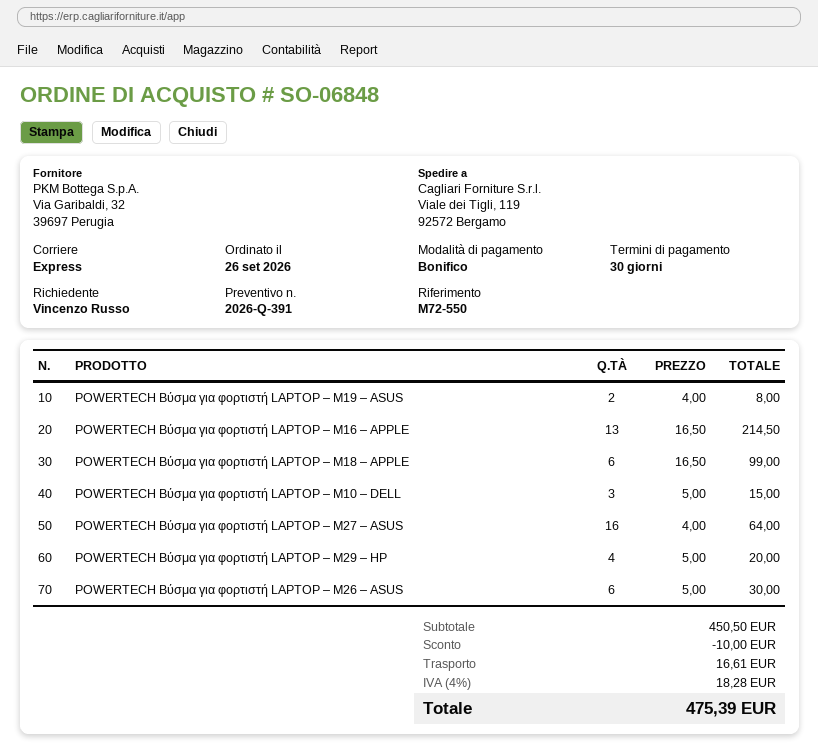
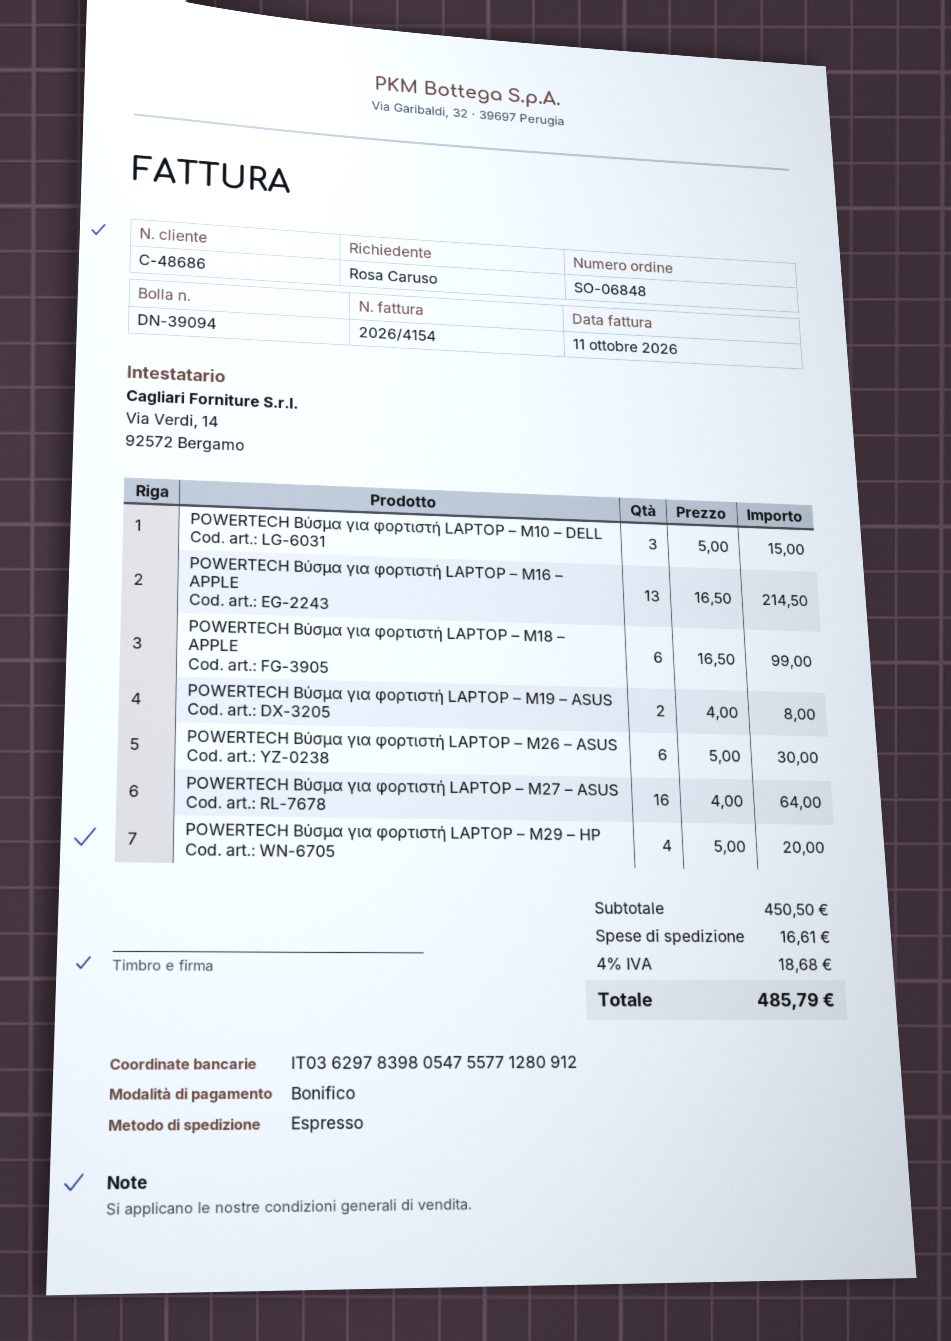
ordered by: Vincenzo Russo -> Rosa Caruso
discount: 10.00 -> none
tax: 4% = 18.28 -> 4% = 18.68
total: 475.39 -> 485.79

